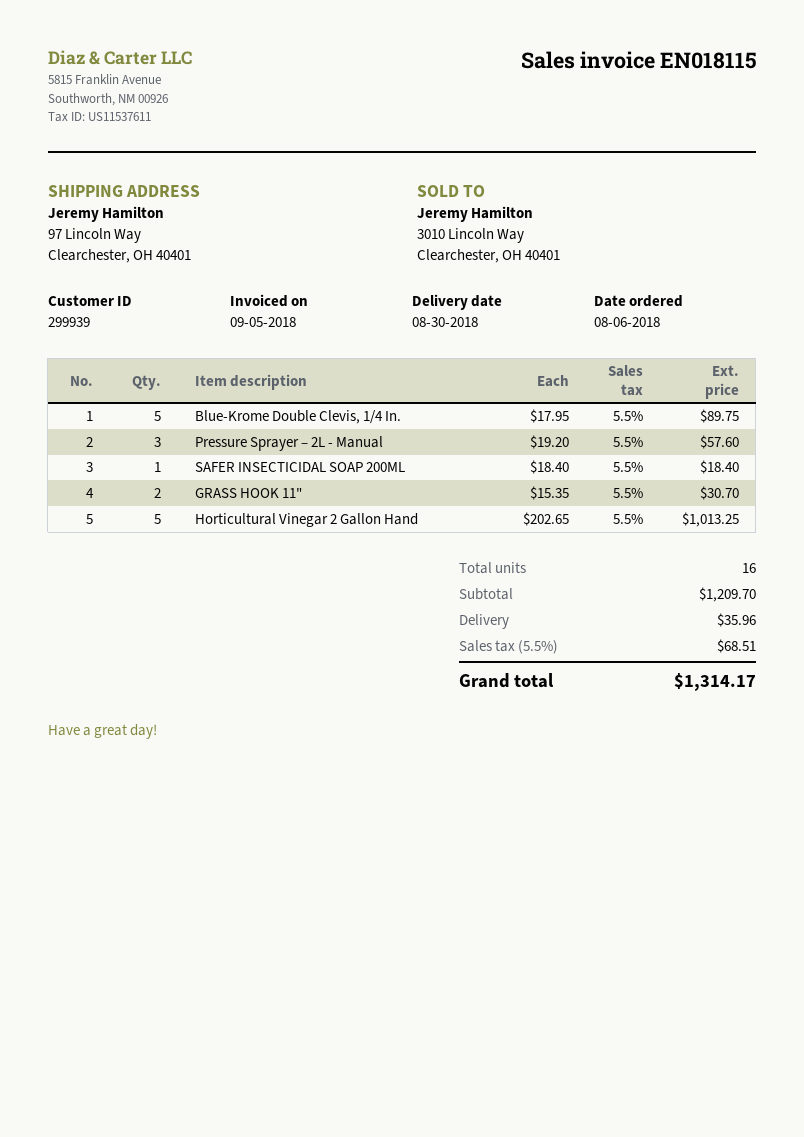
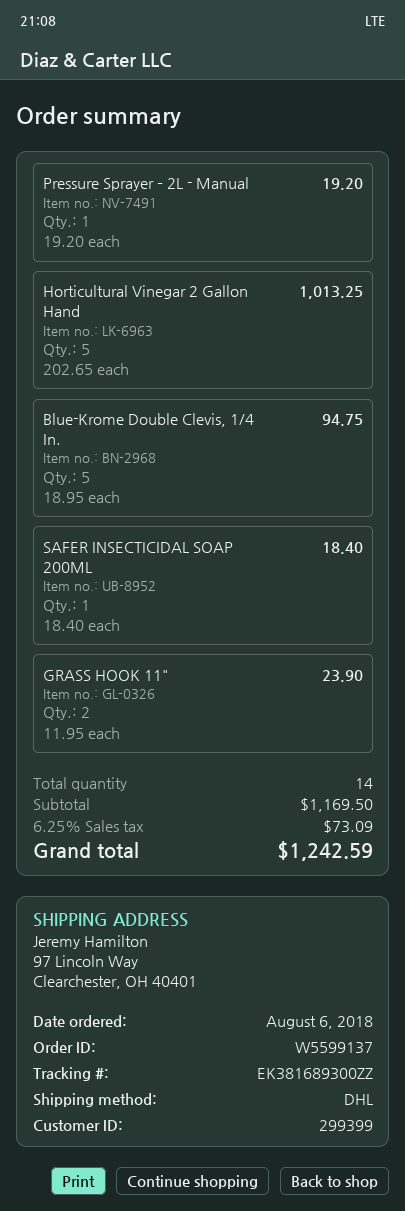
customer number: 299939 -> 299399
Blue-Krome Double Clevis, 1/4 In.: 5 x 17.95 = 89.75 -> 5 x 18.95 = 94.75
Pressure Sprayer – 2L - Manual: 3 x 19.20 = 57.60 -> 1 x 19.20 = 19.20
GRASS HOOK 11": 2 x 15.35 = 30.70 -> 2 x 11.95 = 23.90
total quantity: 16 -> 14
subtotal: 1209.70 -> 1169.50
shipping: 35.96 -> none
tax: 5.5% = 68.51 -> 6.25% = 73.09
total: 1314.17 -> 1242.59

